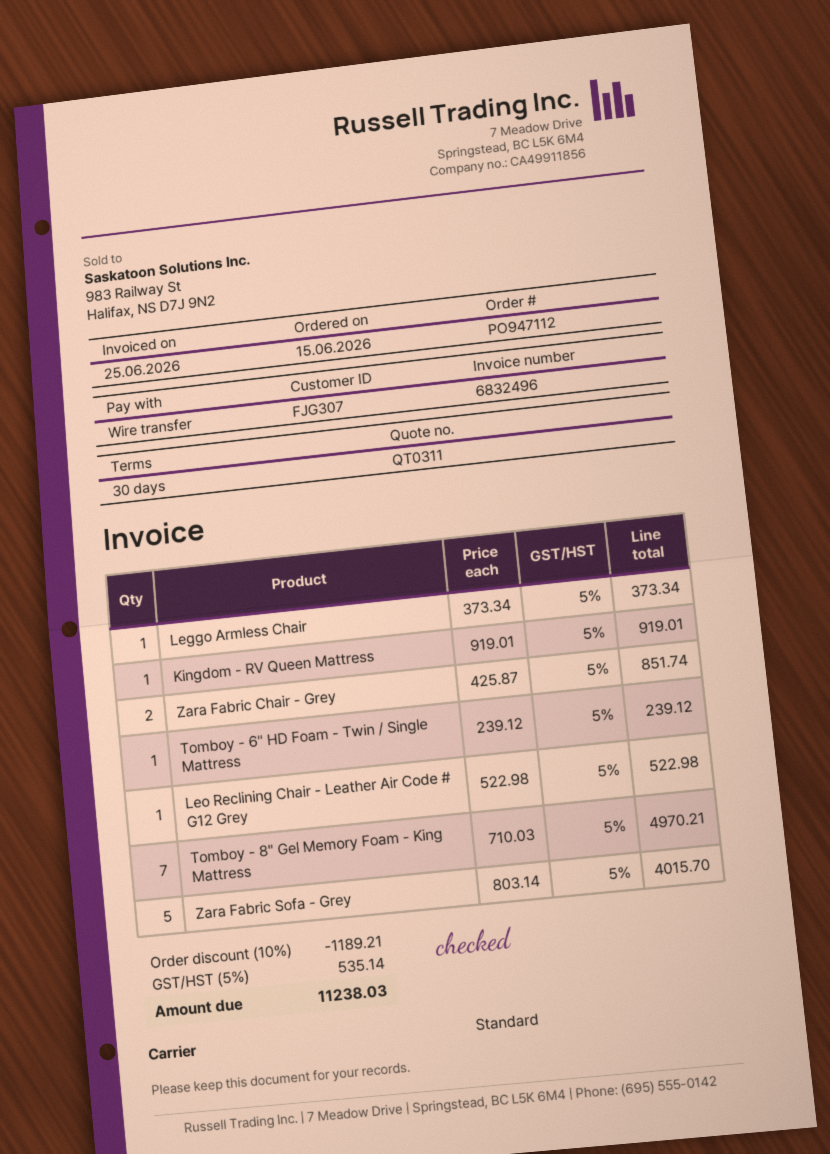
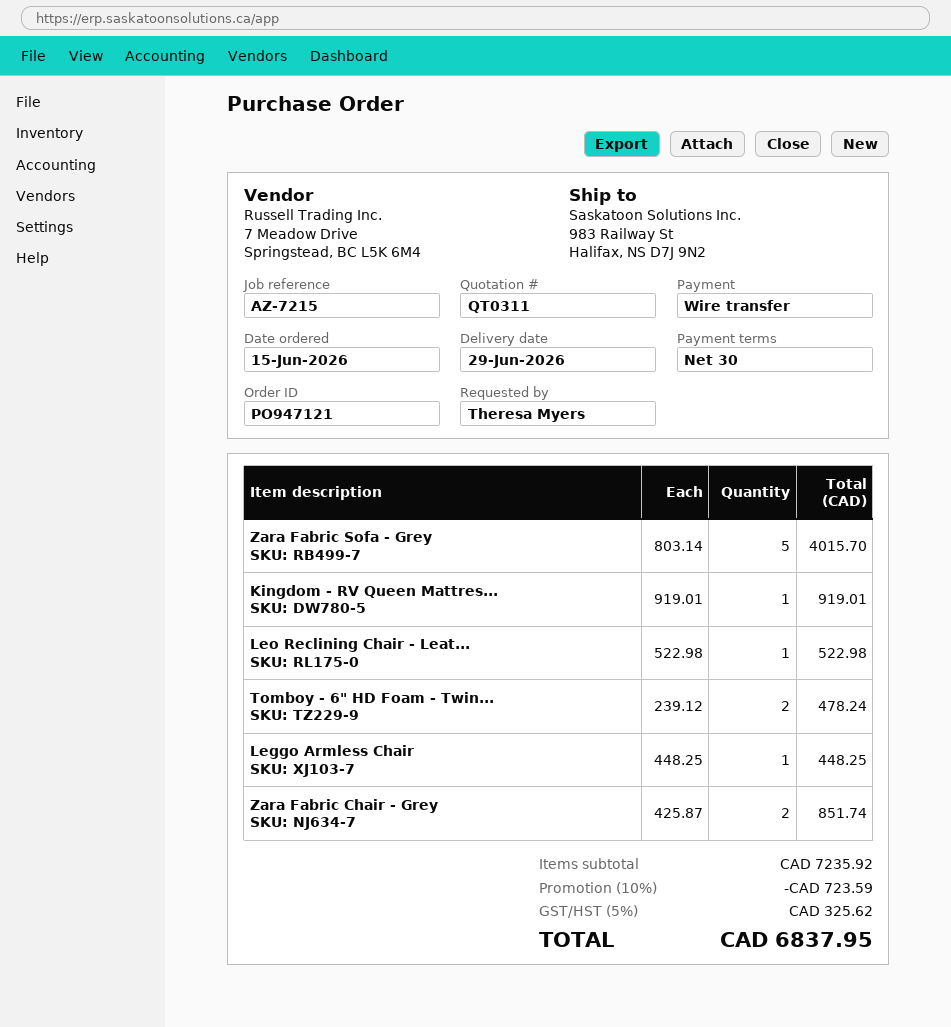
order number: PO947112 -> PO947121
Leggo Armless Chair: 1 x 373.34 = 373.34 -> 1 x 448.25 = 448.25
Tomboy - 6" HD Foam - Twin / Single Mattress: 1 x 239.12 = 239.12 -> 2 x 239.12 = 478.24
Tomboy - 8" Gel Memory Foam - King Mattress: 7 x 710.03 = 4970.21 -> none
discount: 10% = 1189.21 -> 10% = 723.59
tax: 5% = 535.14 -> 5% = 325.62
total: 11238.03 -> 6837.95

